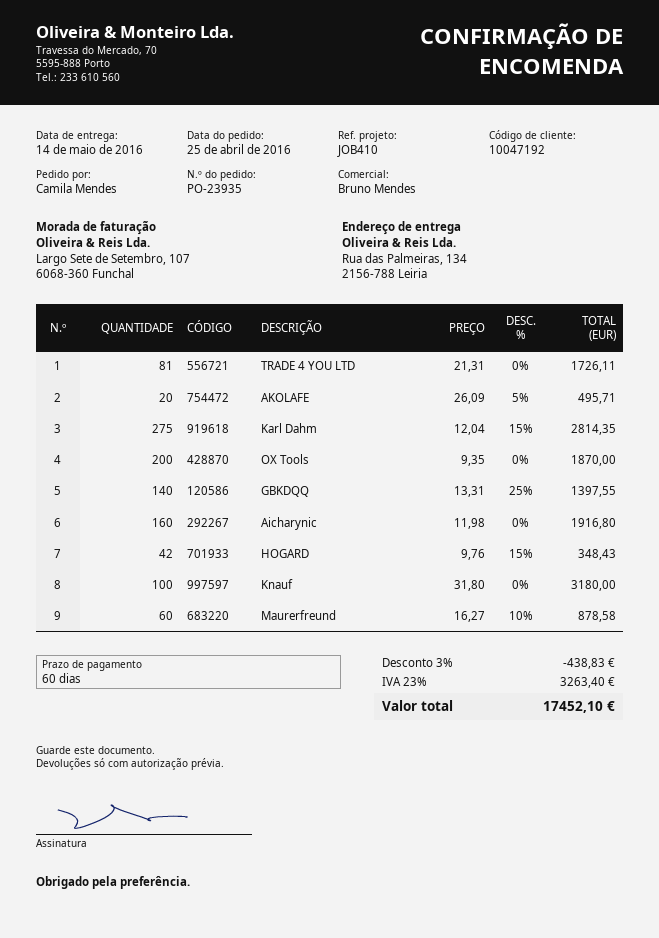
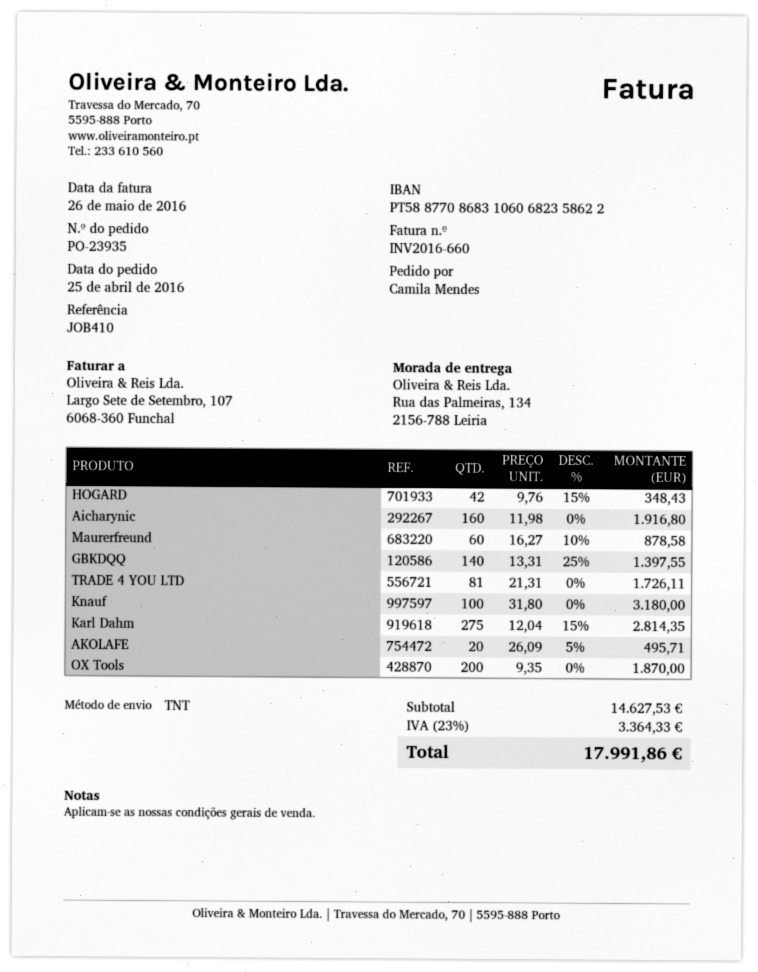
discount: 3% = 438.83 -> none
tax: 23% = 3263.40 -> 23% = 3364.33
total: 17452.10 -> 17991.86

